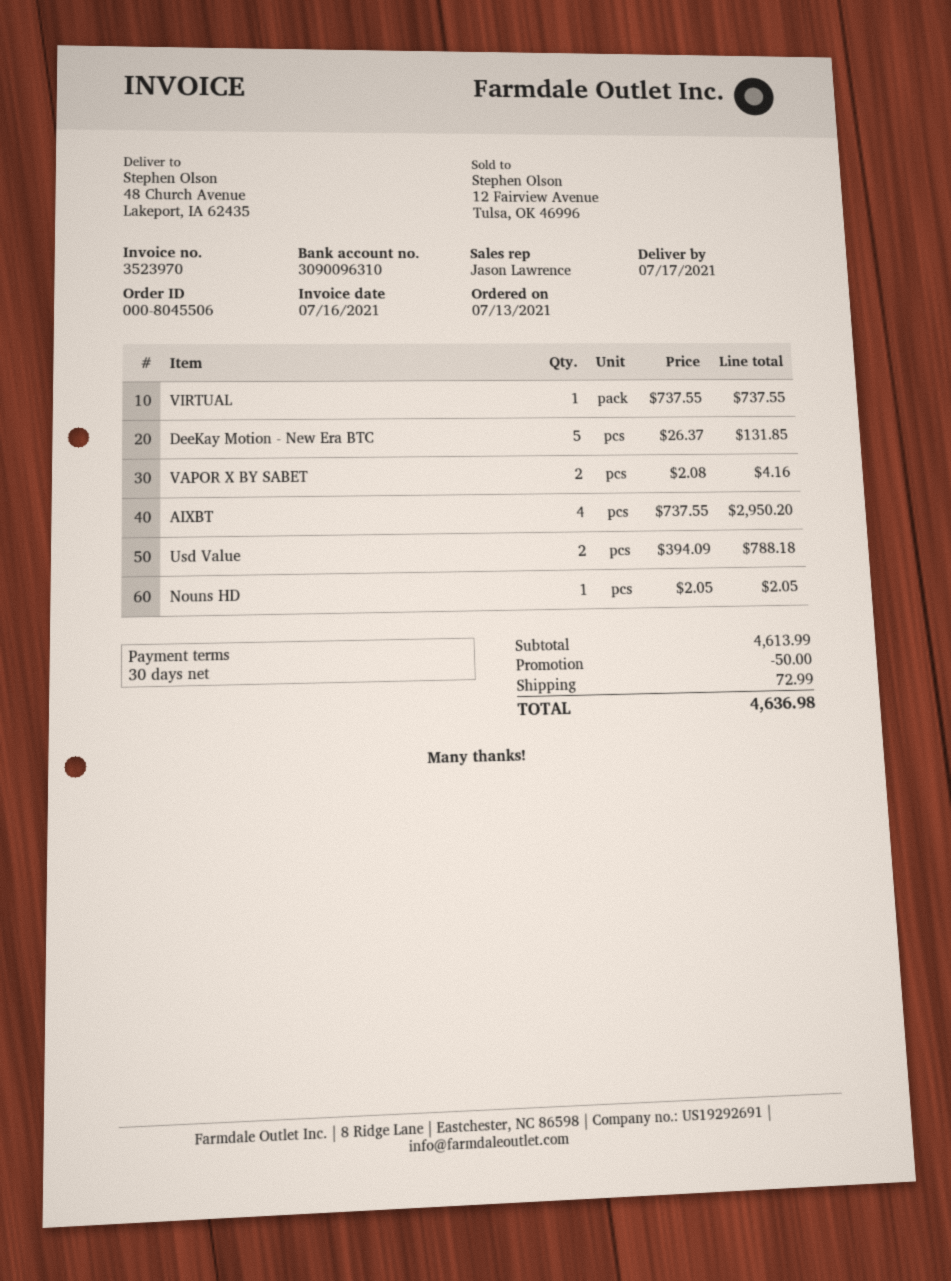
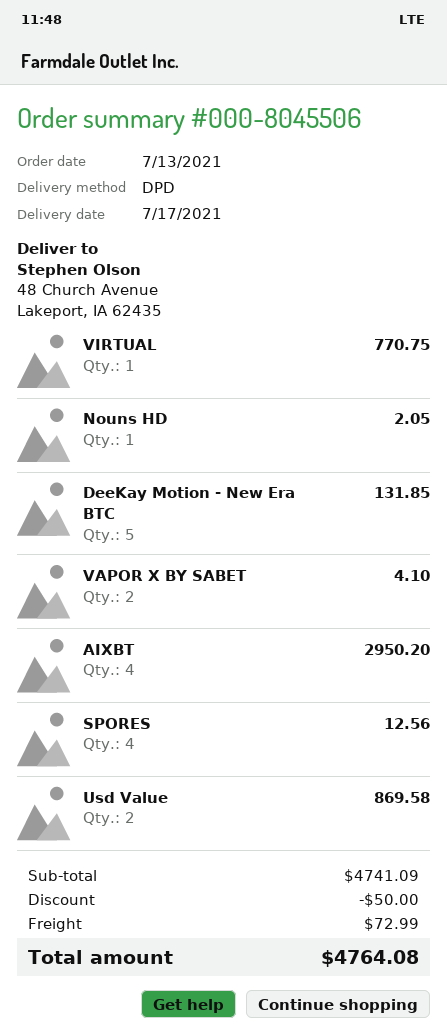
VIRTUAL: 1 for 737.55 -> 1 for 770.75
VAPOR X BY SABET: 2 for 4.16 -> 2 for 4.10
Usd Value: 2 for 788.18 -> 2 for 869.58
SPORES: none -> 4 for 12.56
subtotal: 4613.99 -> 4741.09
total: 4636.98 -> 4764.08

